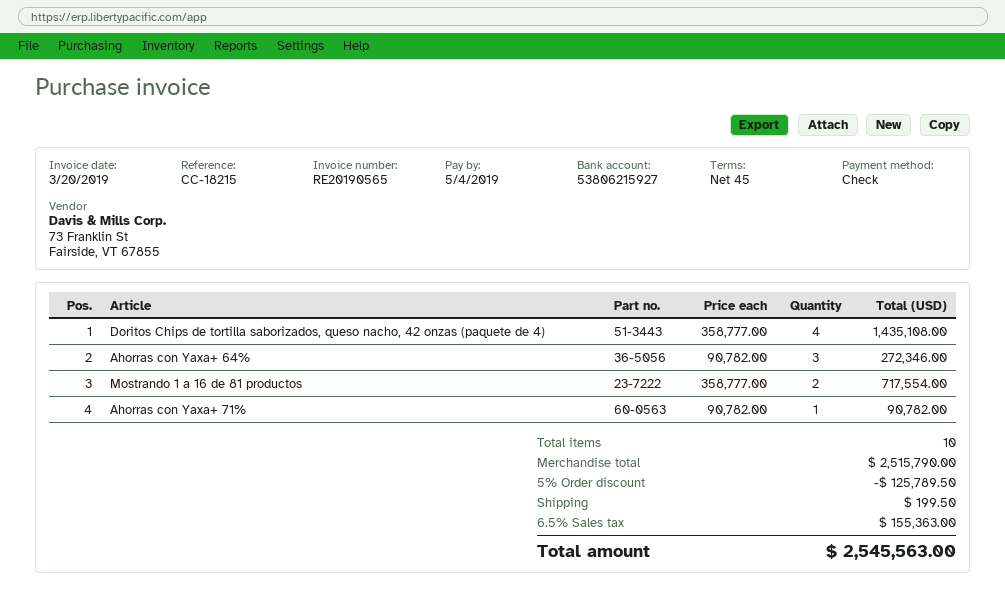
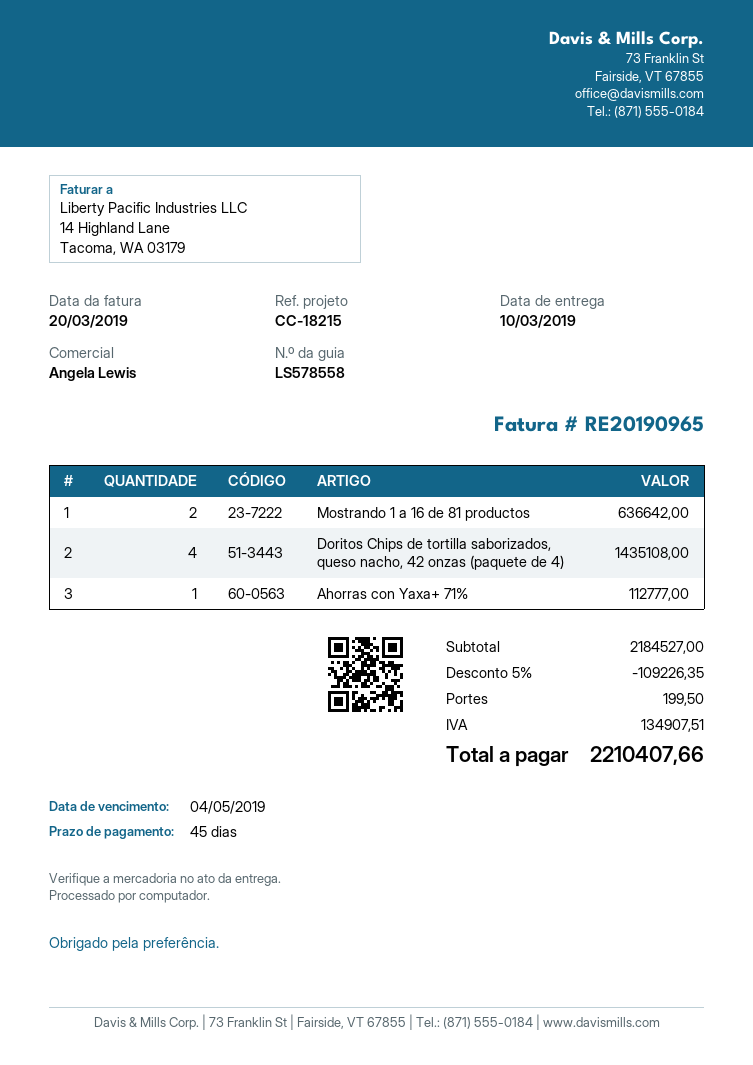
invoice number: RE20190565 -> RE20190965
Ahorras con Yaxa+ 64%: 3 for 272346.00 -> none
Mostrando 1 a 16 de 81 productos: 2 for 717554.00 -> 2 for 636642.00
Ahorras con Yaxa+ 71%: 1 for 90782.00 -> 1 for 112777.00
subtotal: 2515790.00 -> 2184527.00
discount: 5% = 125789.50 -> 5% = 109226.35
tax: 155363.00 -> 134907.51
total: 2545563.00 -> 2210407.66

